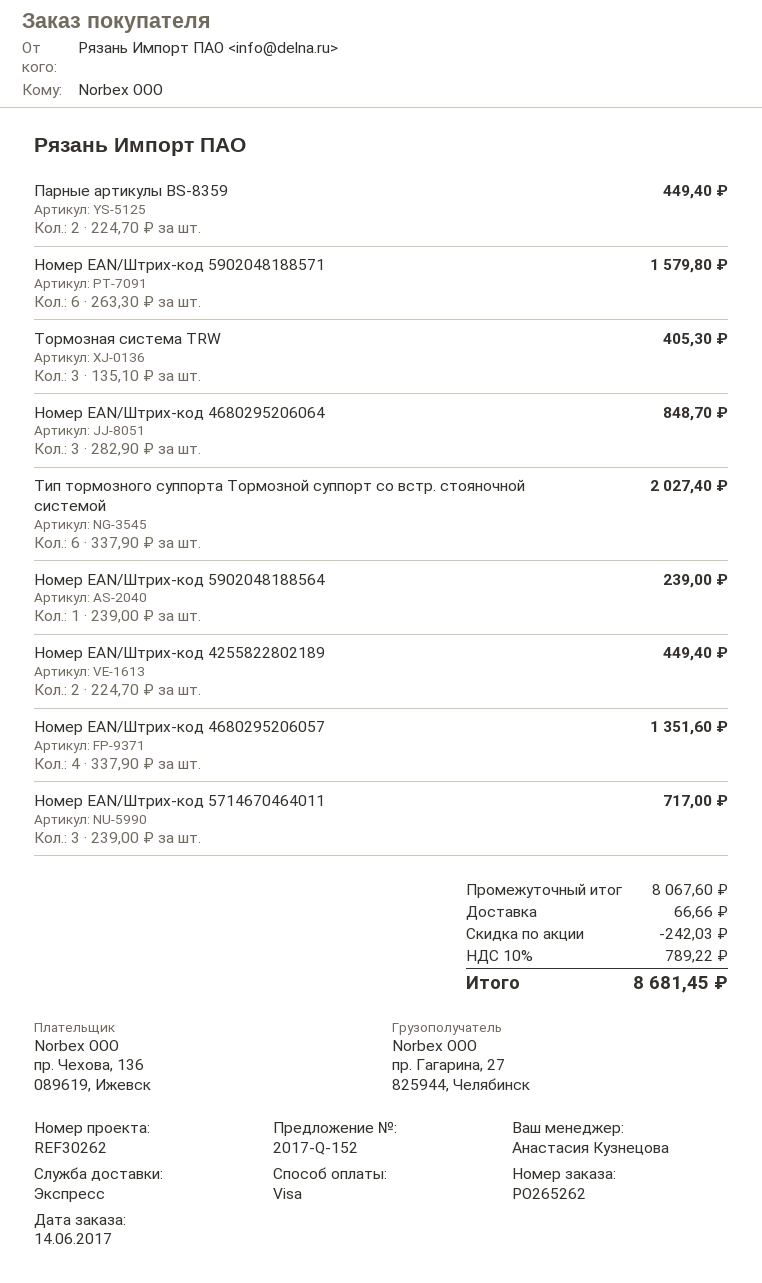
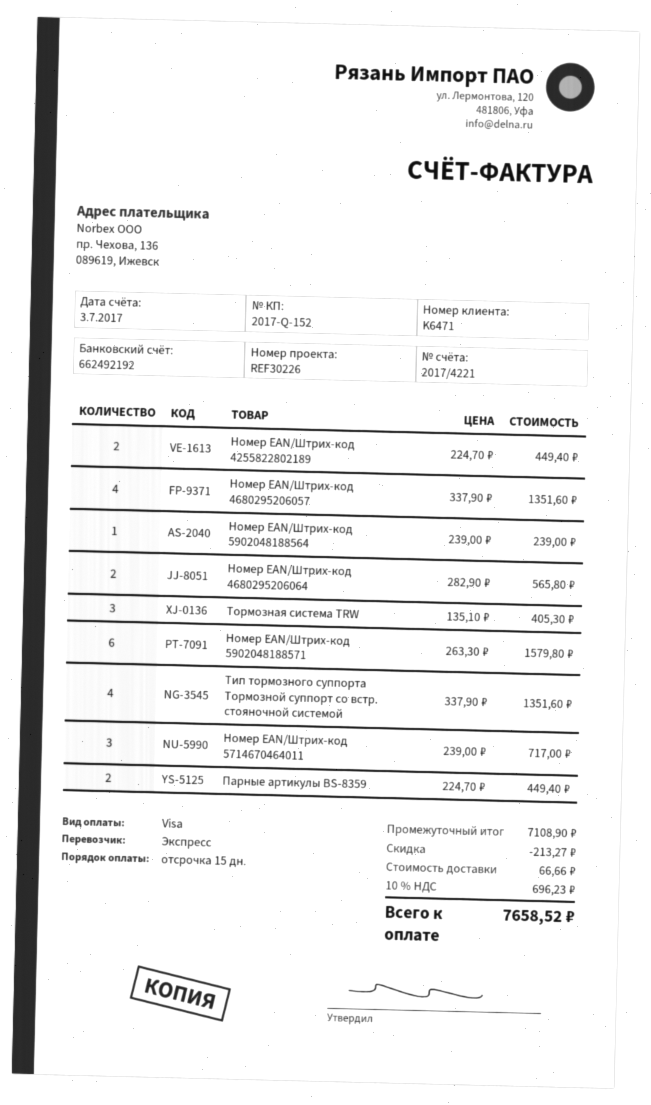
reference: REF30262 -> REF30226
Номер EAN/Штрих-код 4680295206064: 3 x 282.90 = 848.70 -> 2 x 282.90 = 565.80
Тип тормозного суппорта Тормозной суппорт со встр. стояночной системой: 6 x 337.90 = 2027.40 -> 4 x 337.90 = 1351.60
subtotal: 8067.60 -> 7108.90
discount: 242.03 -> 213.27
tax: 10% = 789.22 -> 10% = 696.23
total: 8681.45 -> 7658.52

